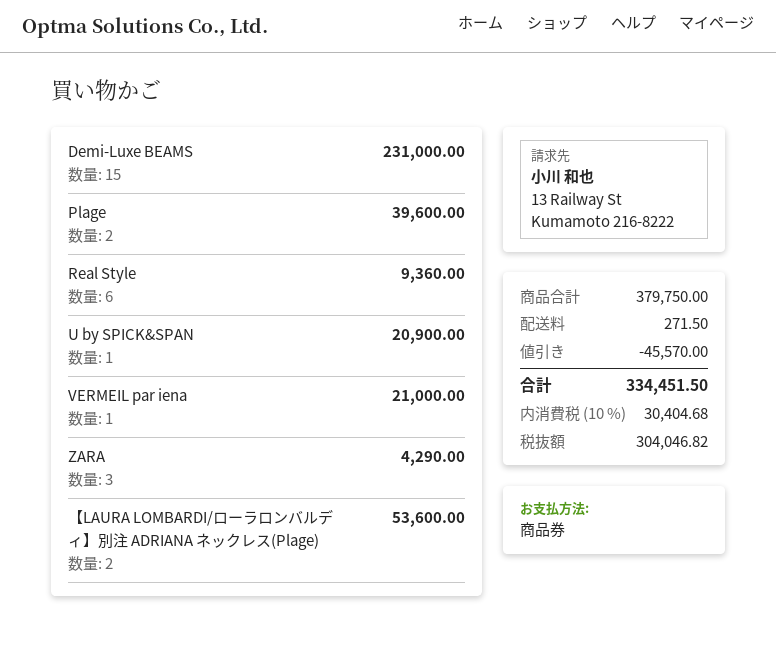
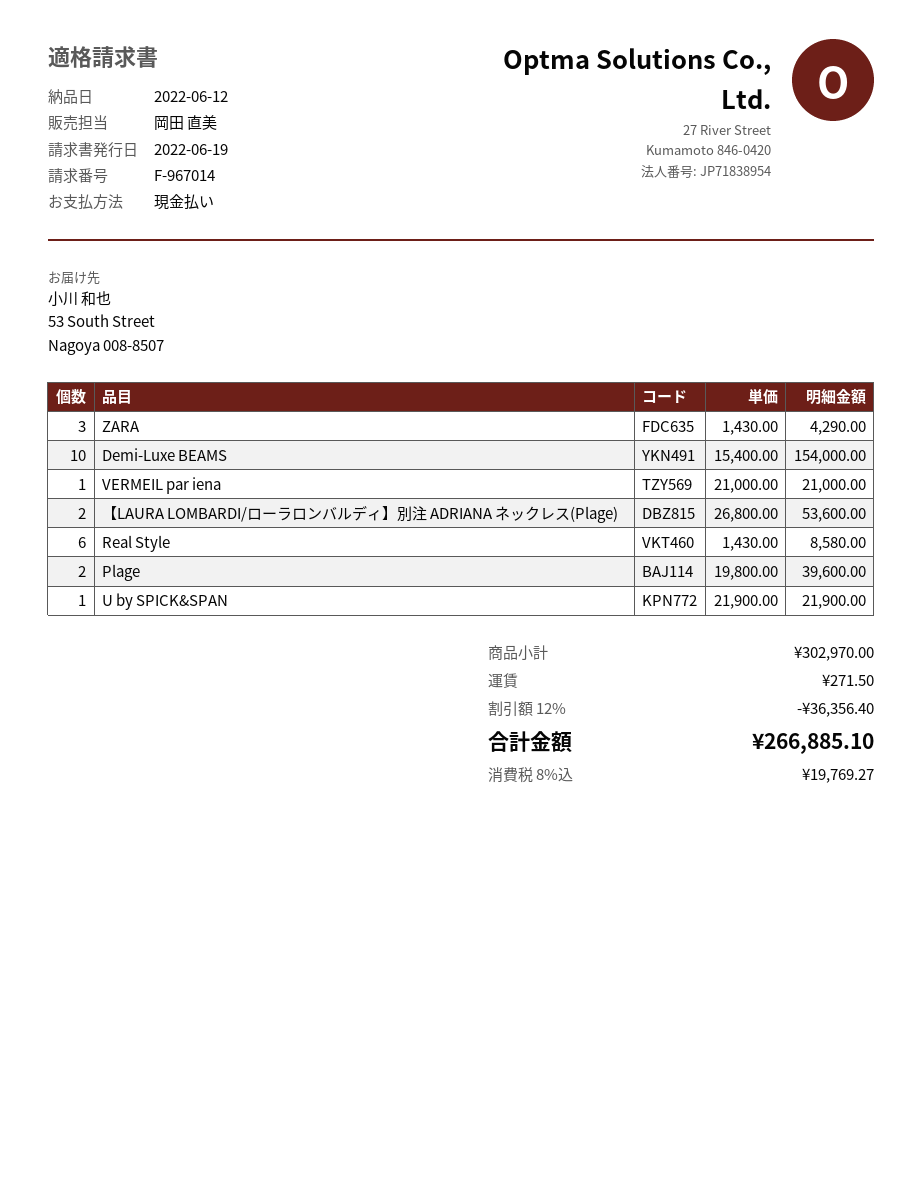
payment method: gift card -> cash
Demi-Luxe BEAMS: 15 for 231000.00 -> 10 for 154000.00
Real Style: 6 for 9360.00 -> 6 for 8580.00
U by SPICK&SPAN: 1 for 20900.00 -> 1 for 21900.00
subtotal: 379750.00 -> 302970.00
discount: 45570.00 -> 36356.40
tax: 10% = 30404.68 -> 8% = 19769.27
total: 334451.50 -> 266885.10

